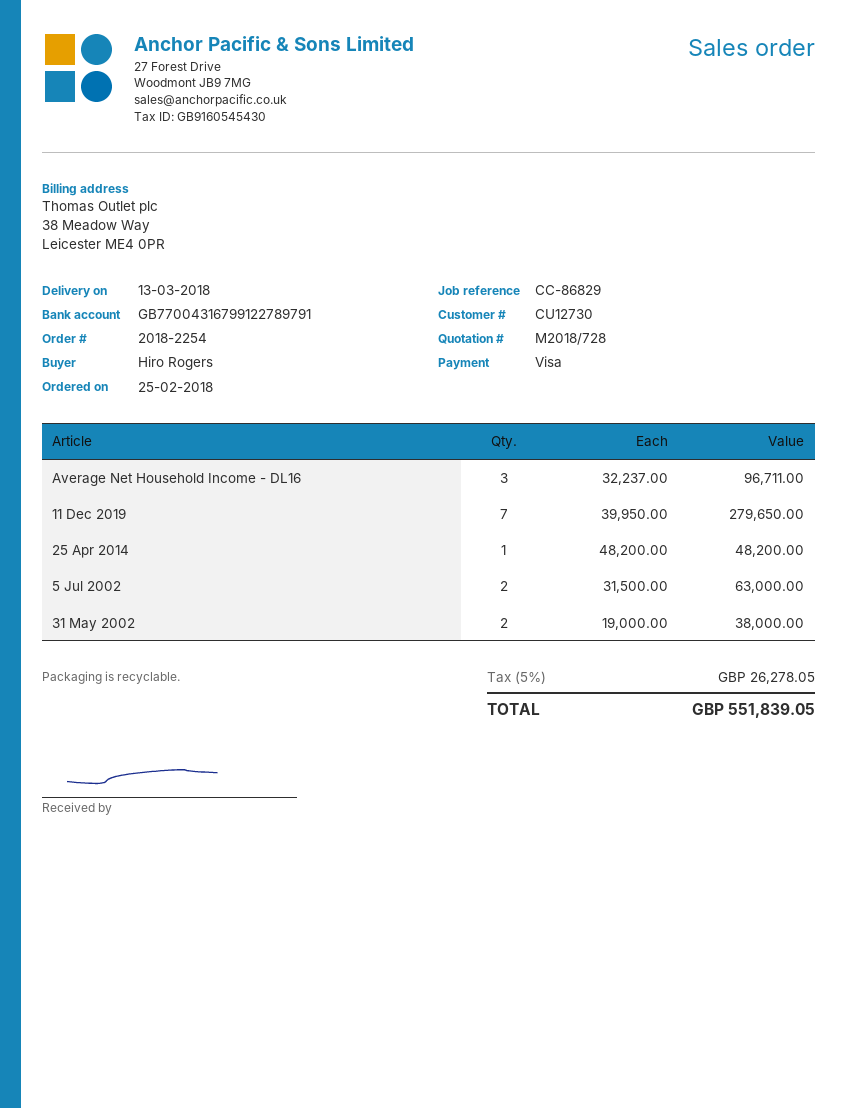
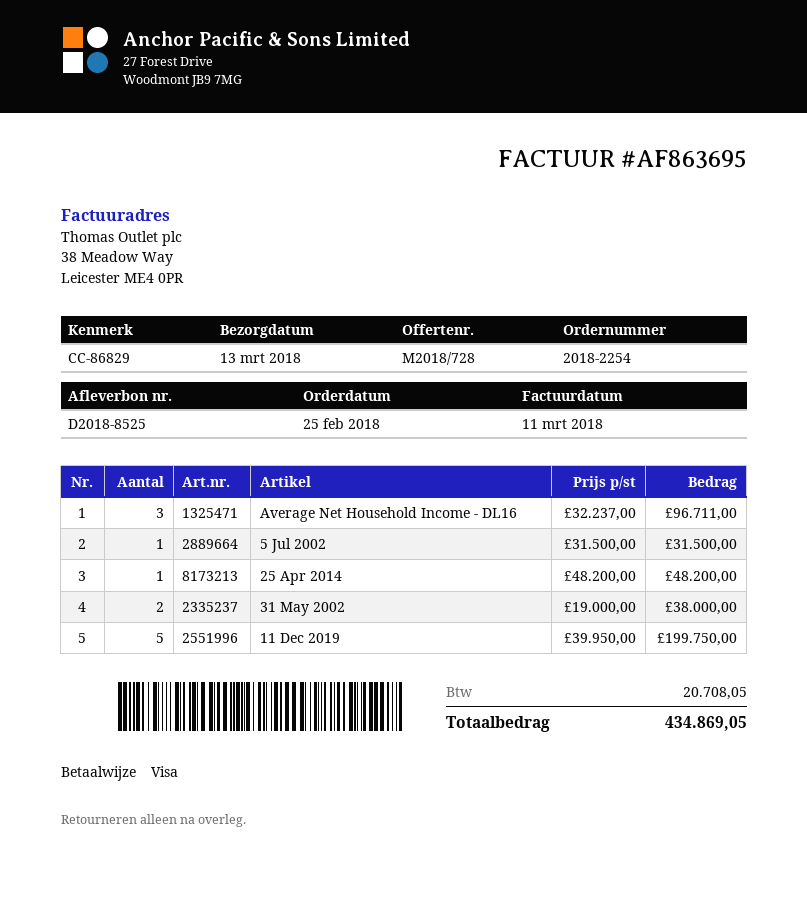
11 Dec 2019: 7 x 39950.00 = 279650.00 -> 5 x 39950.00 = 199750.00
5 Jul 2002: 2 x 31500.00 = 63000.00 -> 1 x 31500.00 = 31500.00
tax: 26278.05 -> 20708.05
total: 551839.05 -> 434869.05

